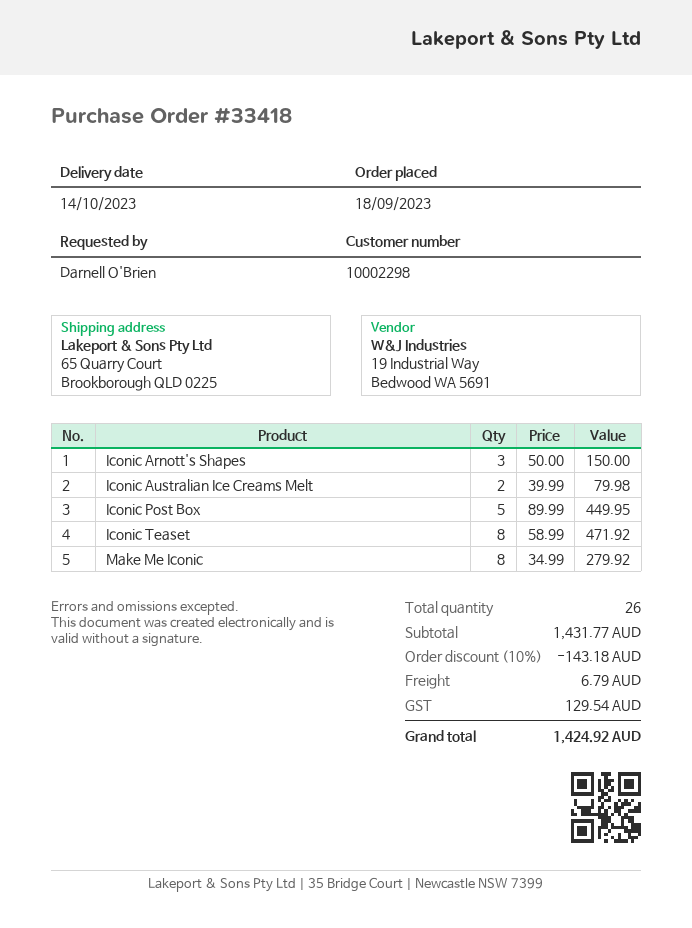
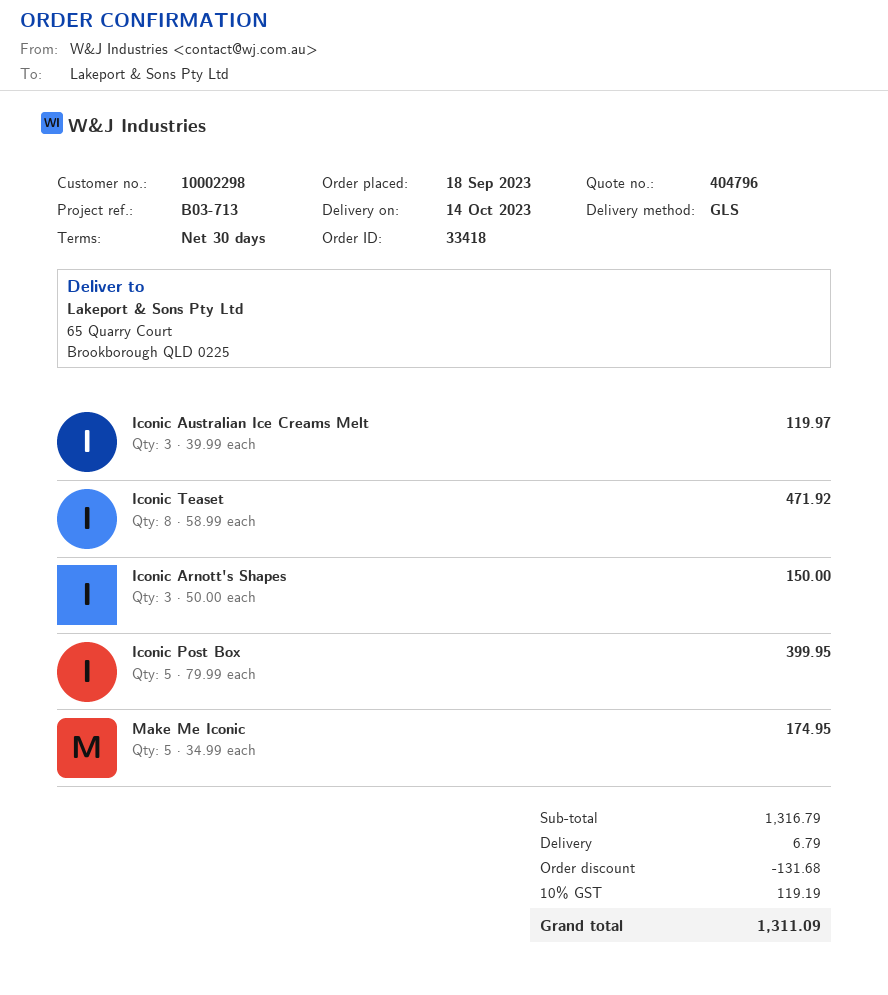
Iconic Australian Ice Creams Melt: 2 x 39.99 = 79.98 -> 3 x 39.99 = 119.97
Iconic Post Box: 5 x 89.99 = 449.95 -> 5 x 79.99 = 399.95
Make Me Iconic: 8 x 34.99 = 279.92 -> 5 x 34.99 = 174.95
subtotal: 1431.77 -> 1316.79
discount: 143.18 -> 131.68
tax: 129.54 -> 119.19
total: 1424.92 -> 1311.09

